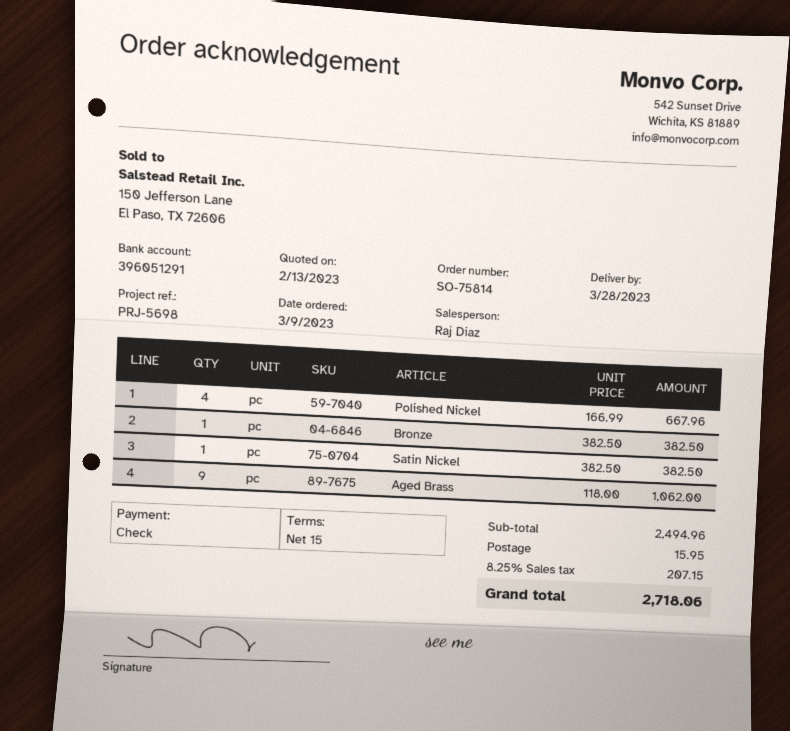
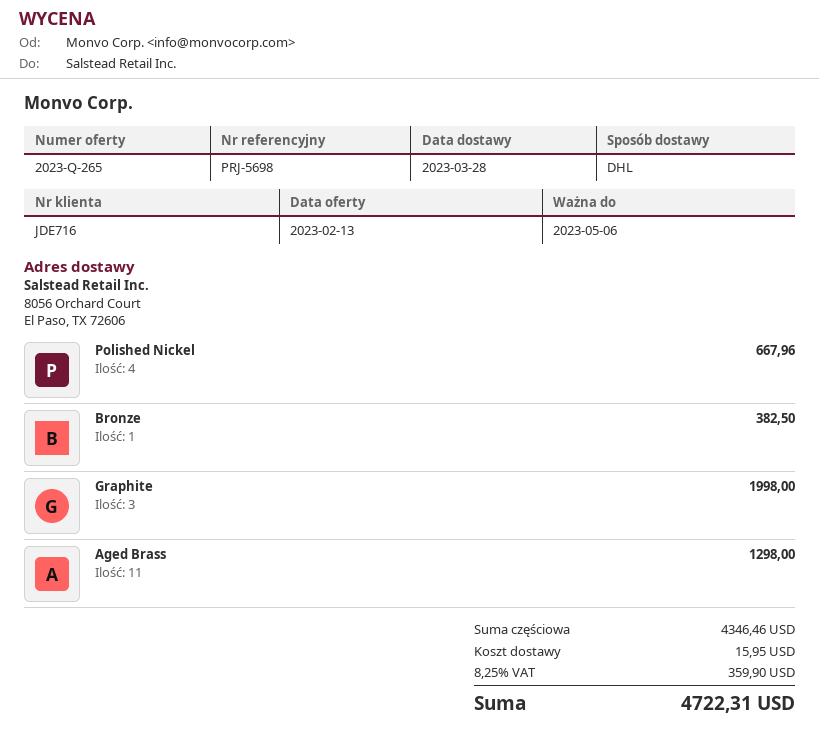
Satin Nickel: 1 for 382.50 -> none
Aged Brass: 9 for 1062.00 -> 11 for 1298.00
Graphite: none -> 3 for 1998.00
subtotal: 2494.96 -> 4346.46
tax: 8.25% = 207.15 -> 8.25% = 359.90
total: 2718.06 -> 4722.31

